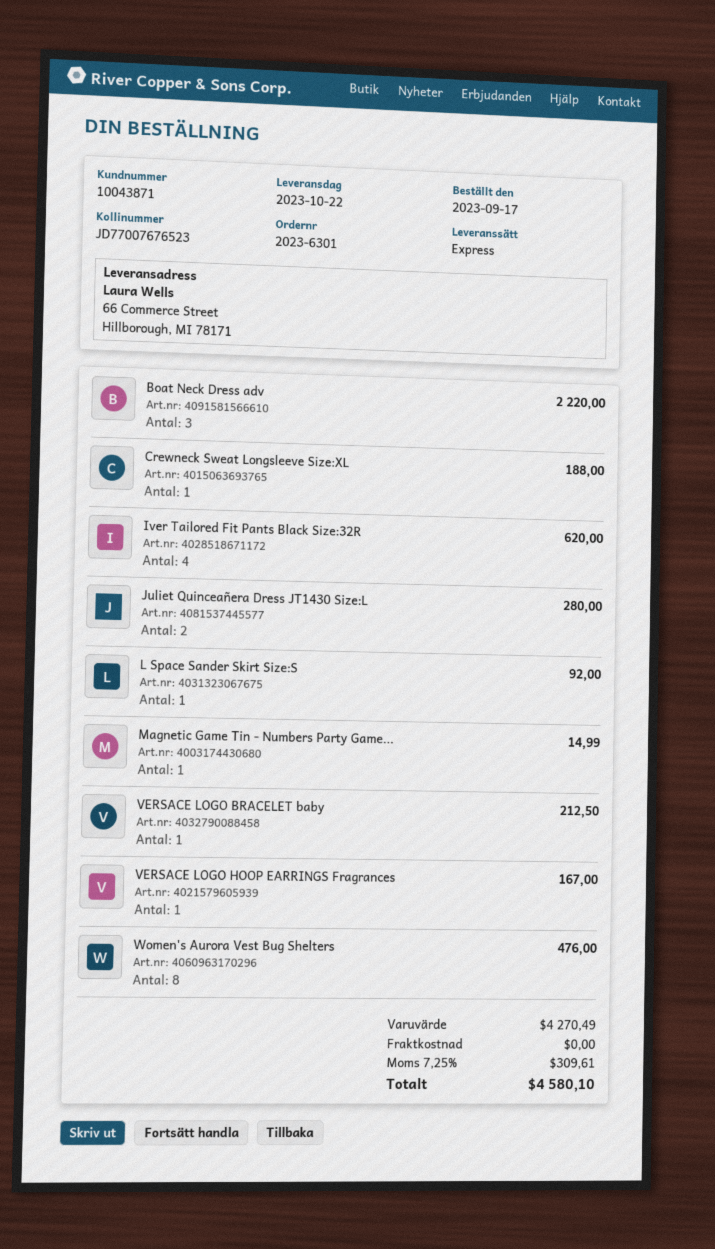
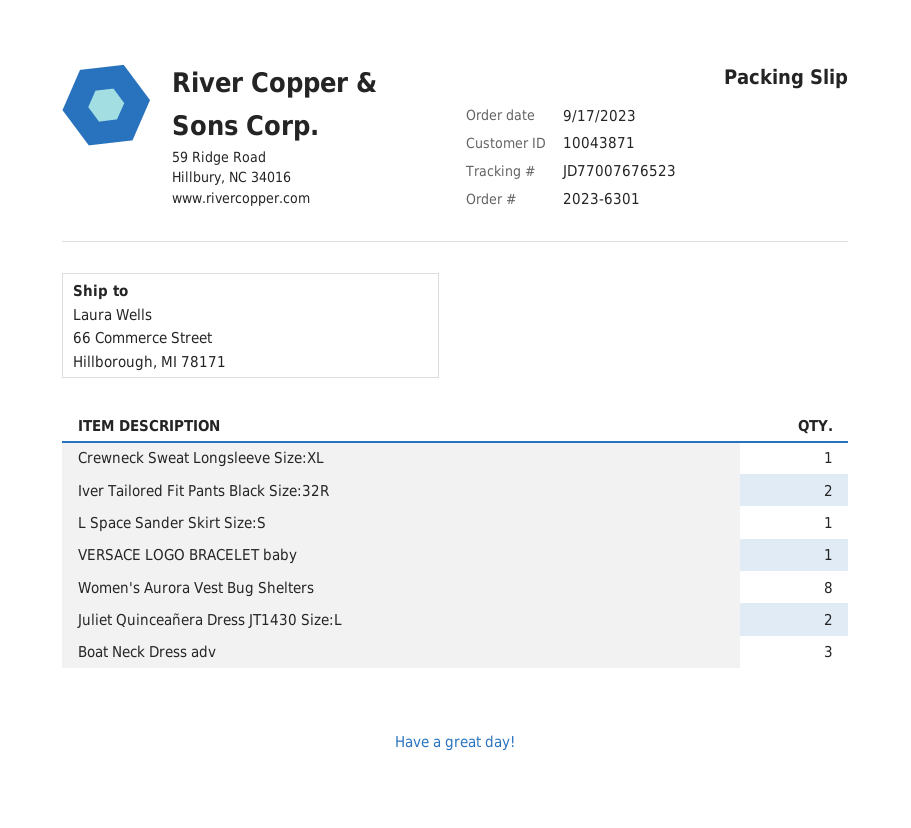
Iver Tailored Fit Pants Black Size:32R: 4 -> 2
Magnetic Game Tin - Numbers Party Game...: 1 -> none
VERSACE LOGO HOOP EARRINGS Fragrances: 1 -> none

